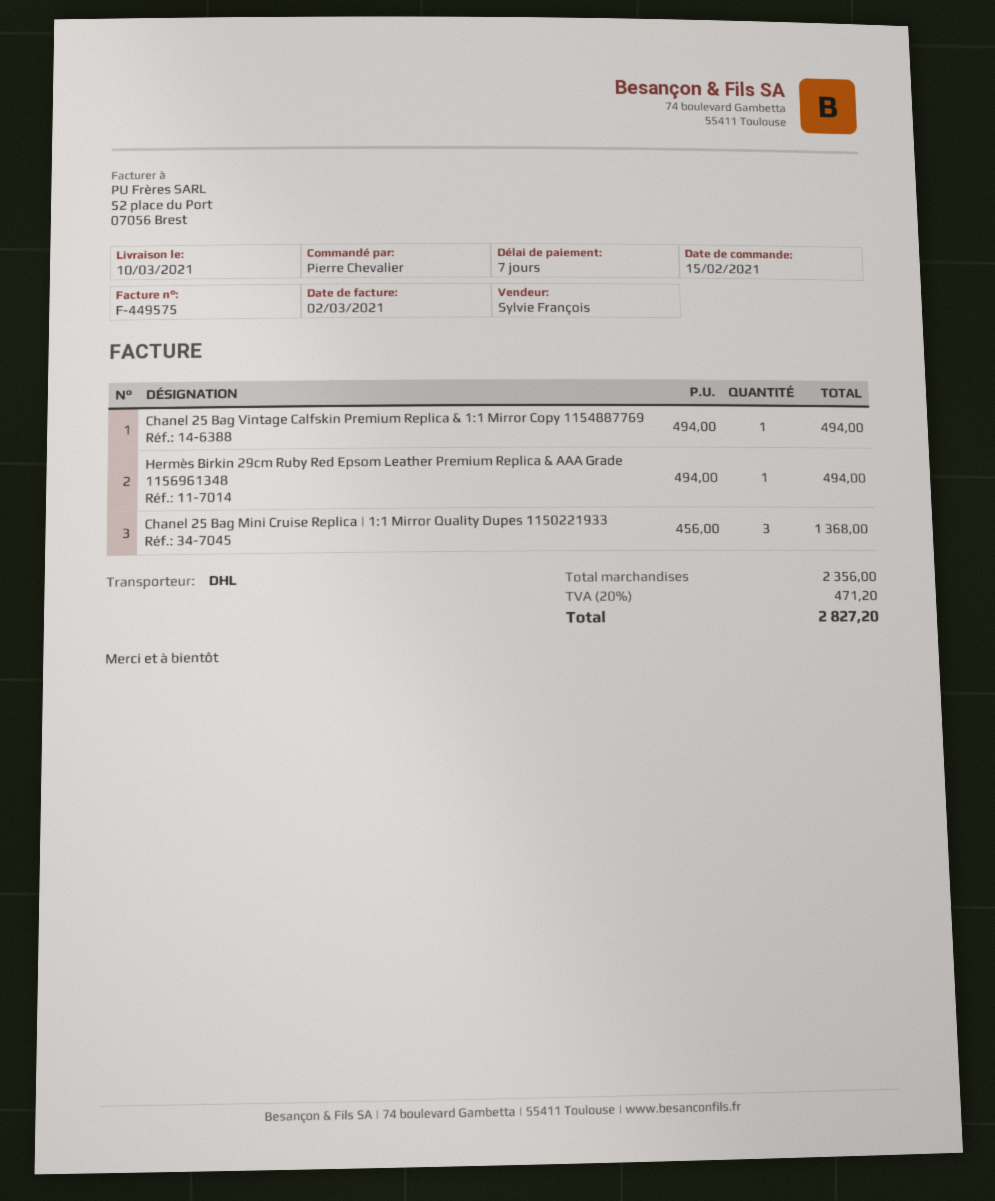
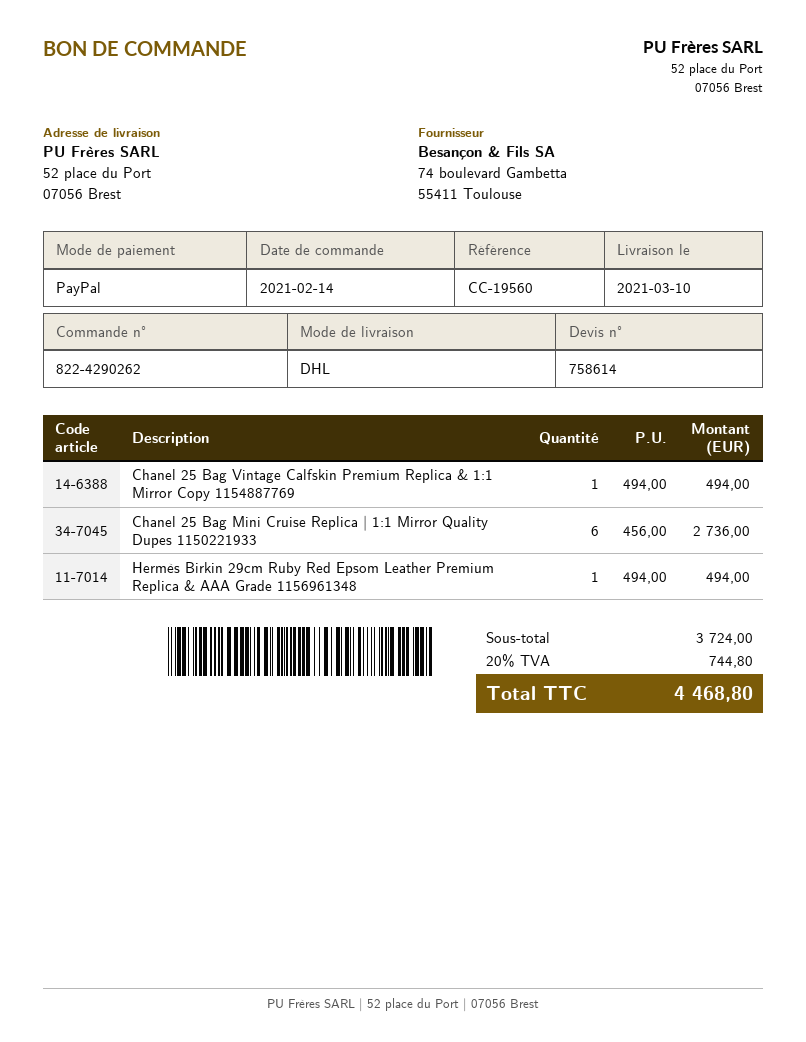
order date: 2021-02-15 -> 2021-02-14
Chanel 25 Bag Mini Cruise Replica | 1:1 Mirror Quality Dupes 1150221933: 3 x 456.00 = 1368.00 -> 6 x 456.00 = 2736.00
subtotal: 2356.00 -> 3724.00
tax: 20% = 471.20 -> 20% = 744.80
total: 2827.20 -> 4468.80

